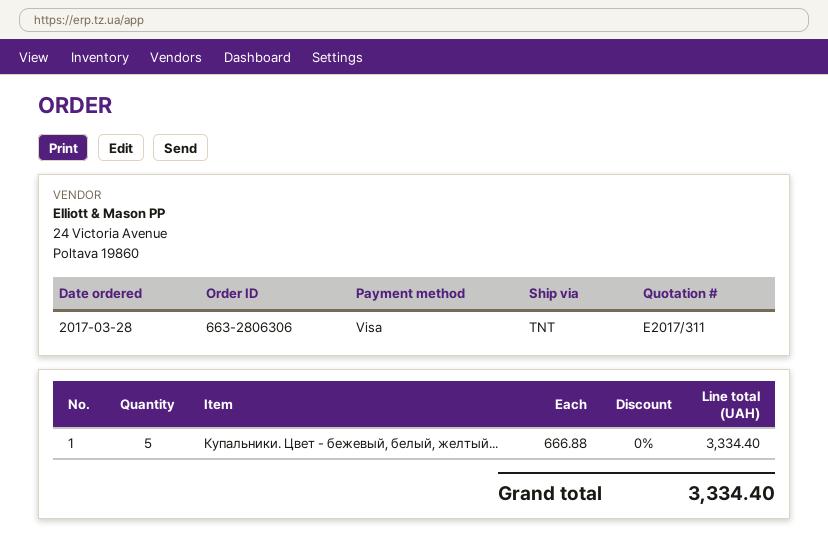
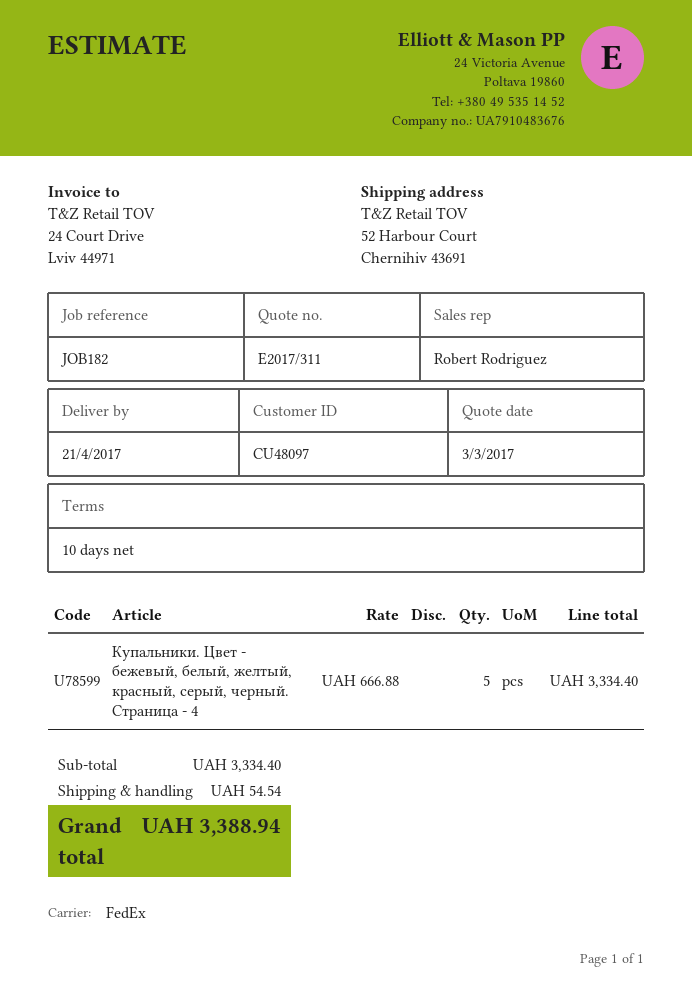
shipping method: TNT -> FedEx
shipping: none -> 54.54
total: 3334.40 -> 3388.94

